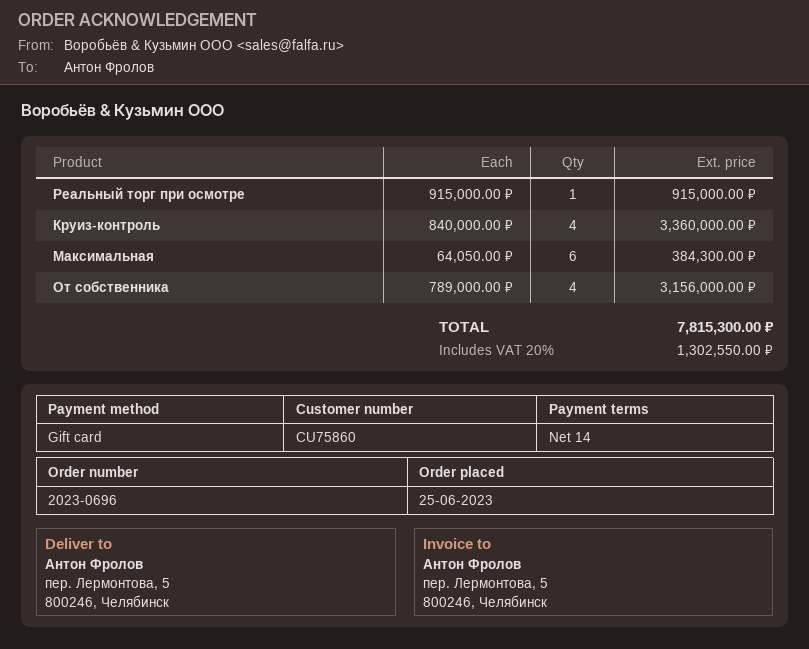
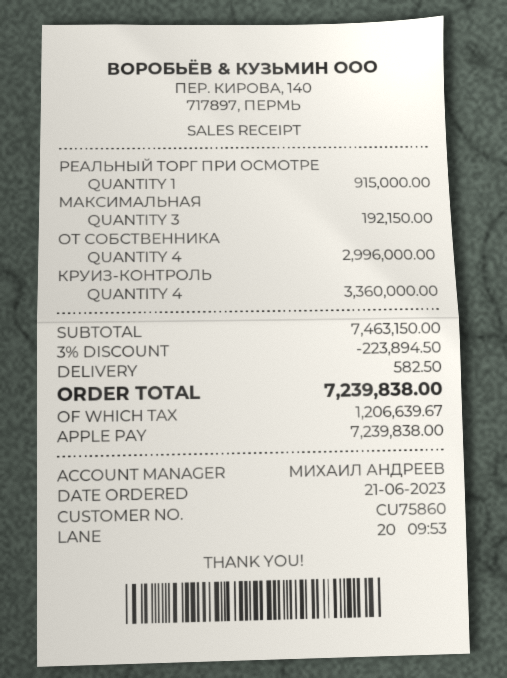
order date: 2023-06-25 -> 2023-06-21
payment method: gift card -> Apple Pay
Максимальная: 6 for 384300.00 -> 3 for 192150.00
От собственника: 4 for 3156000.00 -> 4 for 2996000.00
discount: none -> 3% = 223894.50
shipping: none -> 582.50
tax: 1302550.00 -> 1206639.67
total: 7815300.00 -> 7239838.00

